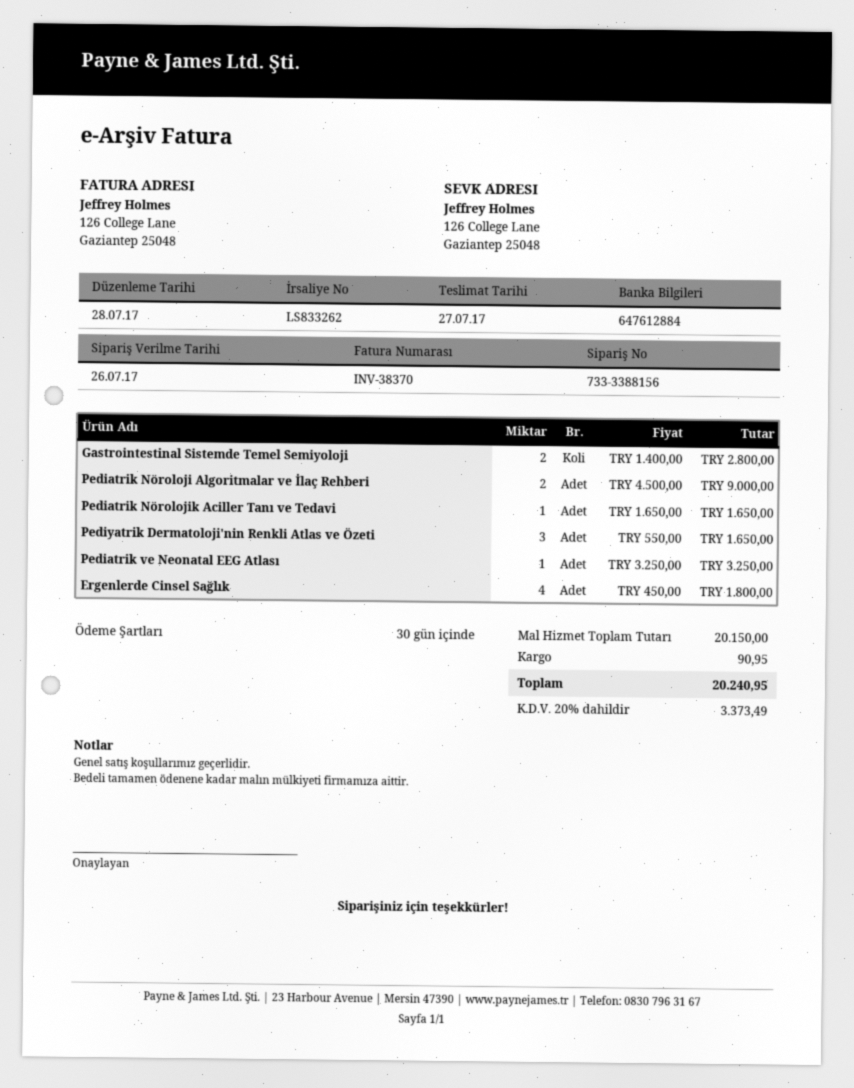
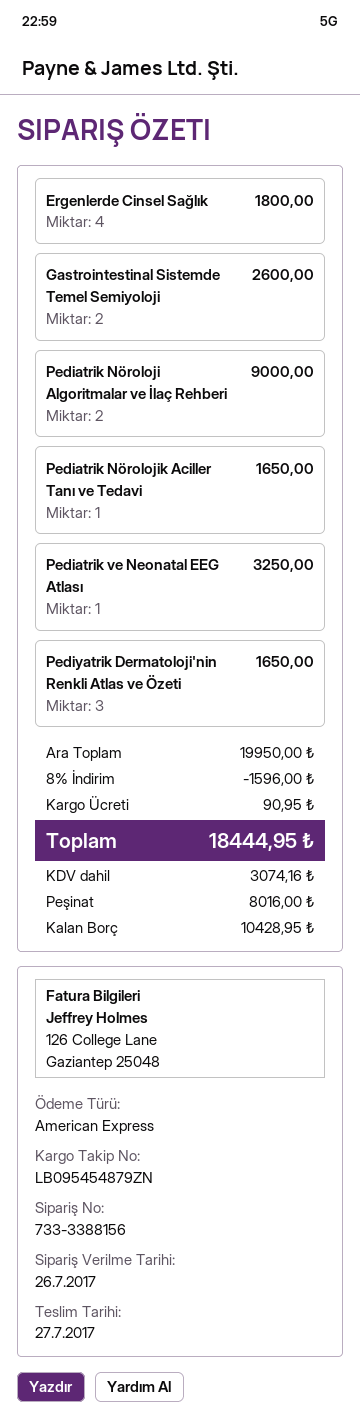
Gastrointestinal Sistemde Temel Semiyoloji: 2 for 2800.00 -> 2 for 2600.00
subtotal: 20150.00 -> 19950.00
discount: none -> 8% = 1596.00
tax: 3373.49 -> 3074.16
total: 20240.95 -> 18444.95

